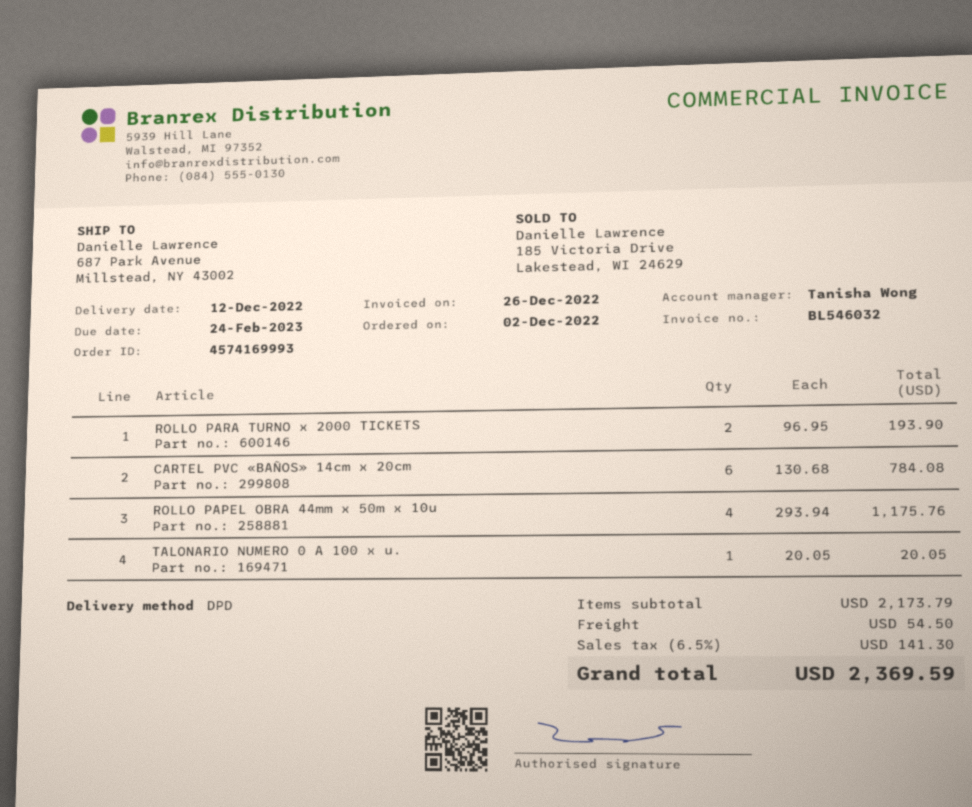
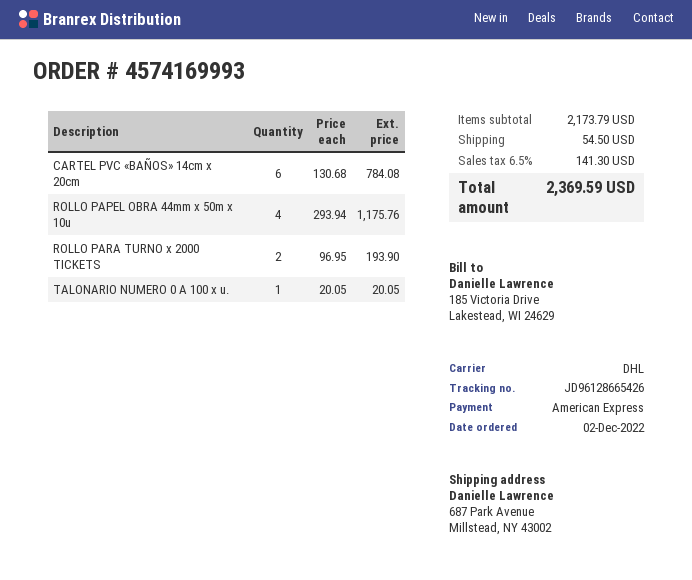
shipping method: DPD -> DHL

